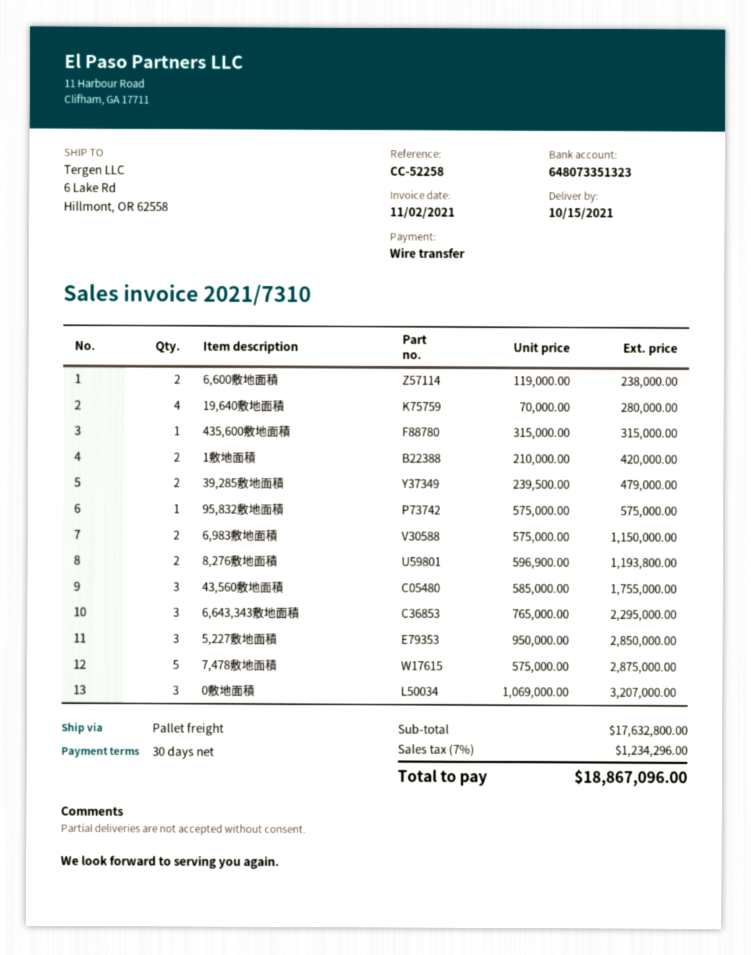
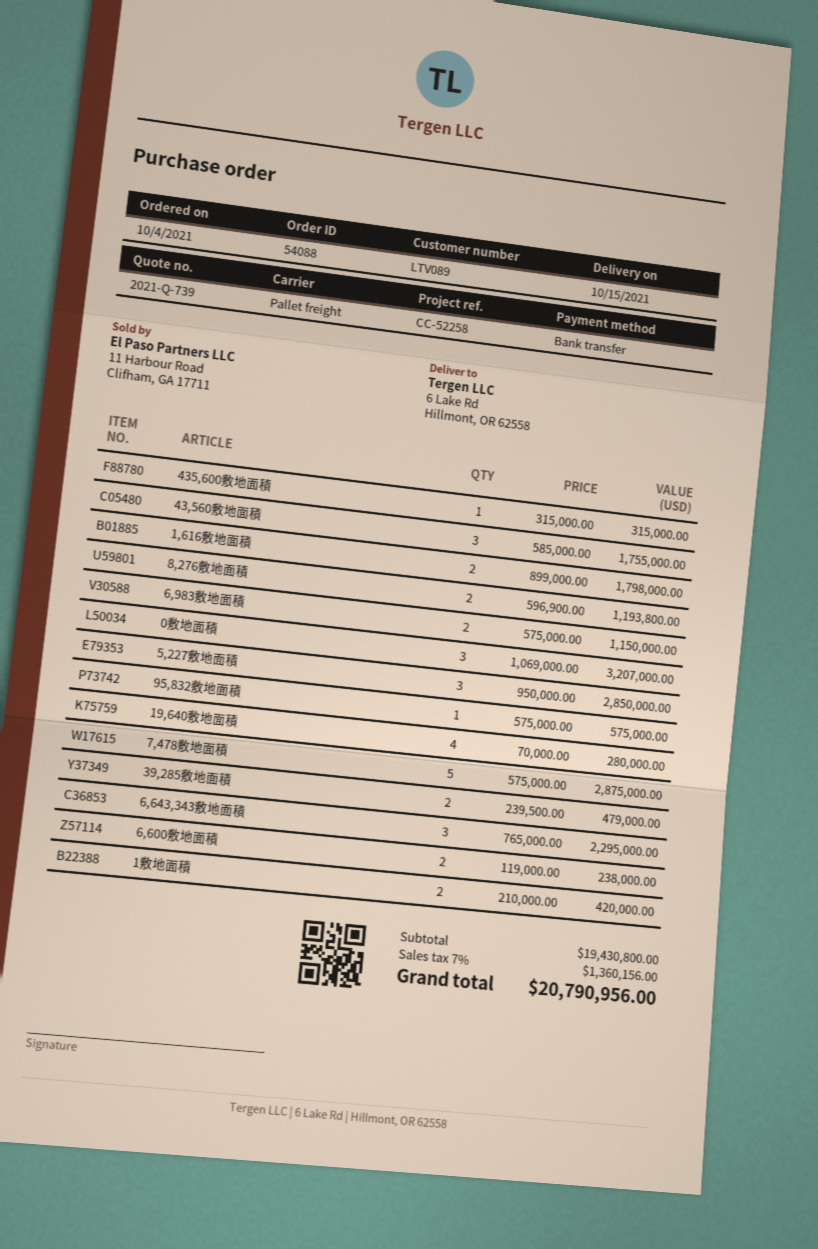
1,616敷地面積: none -> 2 x 899000.00 = 1798000.00
subtotal: 17632800.00 -> 19430800.00
tax: 7% = 1234296.00 -> 7% = 1360156.00
total: 18867096.00 -> 20790956.00

